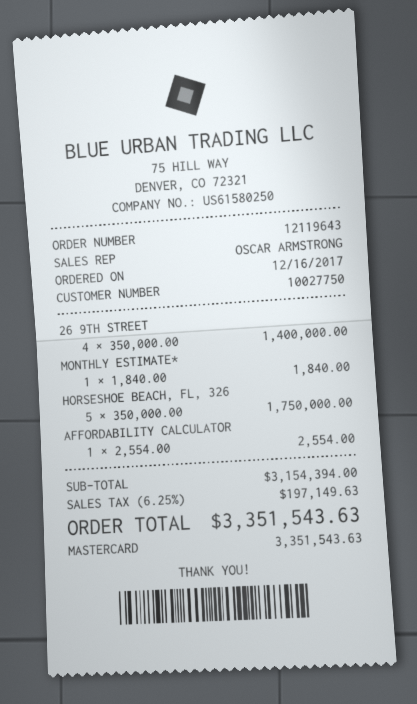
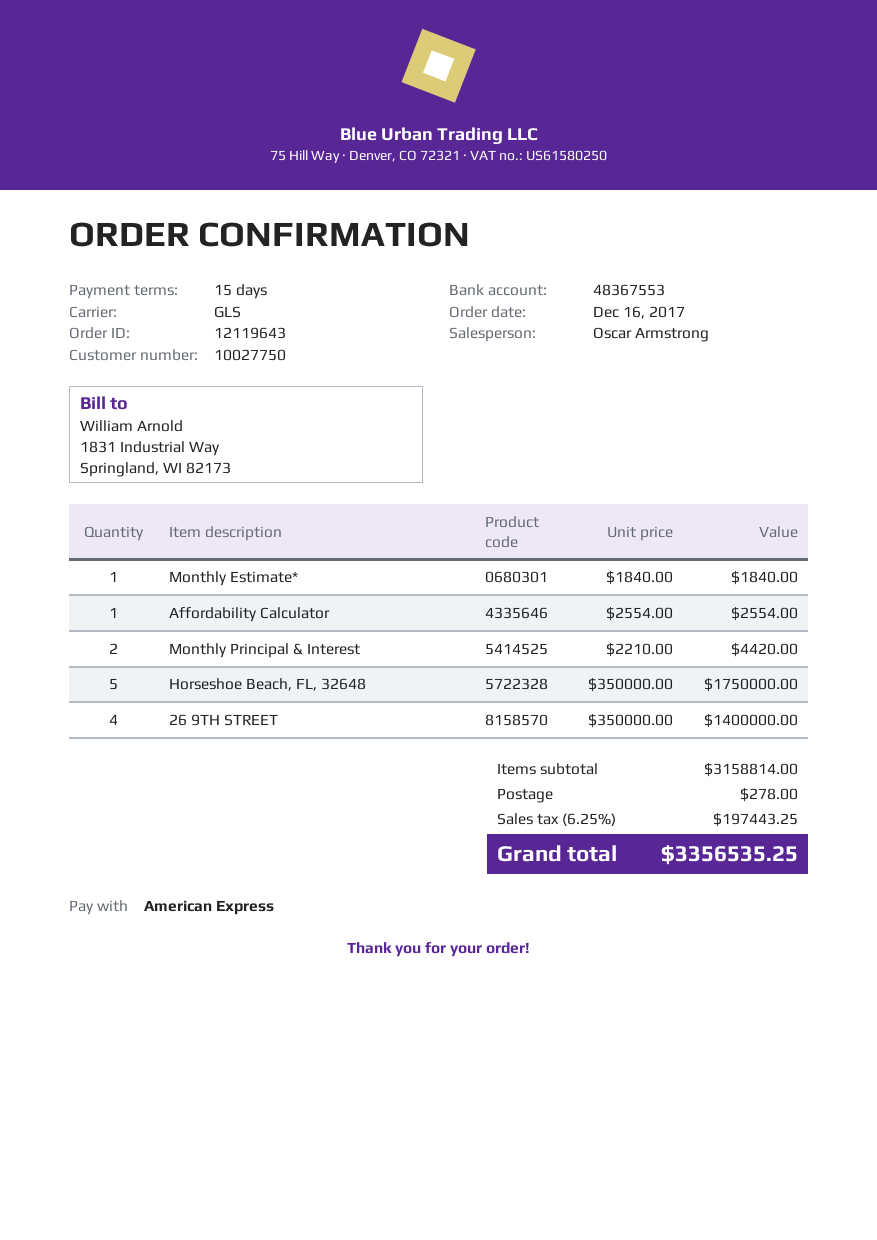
payment method: Mastercard -> American Express
Monthly Principal & Interest: none -> 2 x 2210.00 = 4420.00
subtotal: 3154394.00 -> 3158814.00
shipping: none -> 278.00
tax: 6.25% = 197149.63 -> 6.25% = 197443.25
total: 3351543.63 -> 3356535.25

